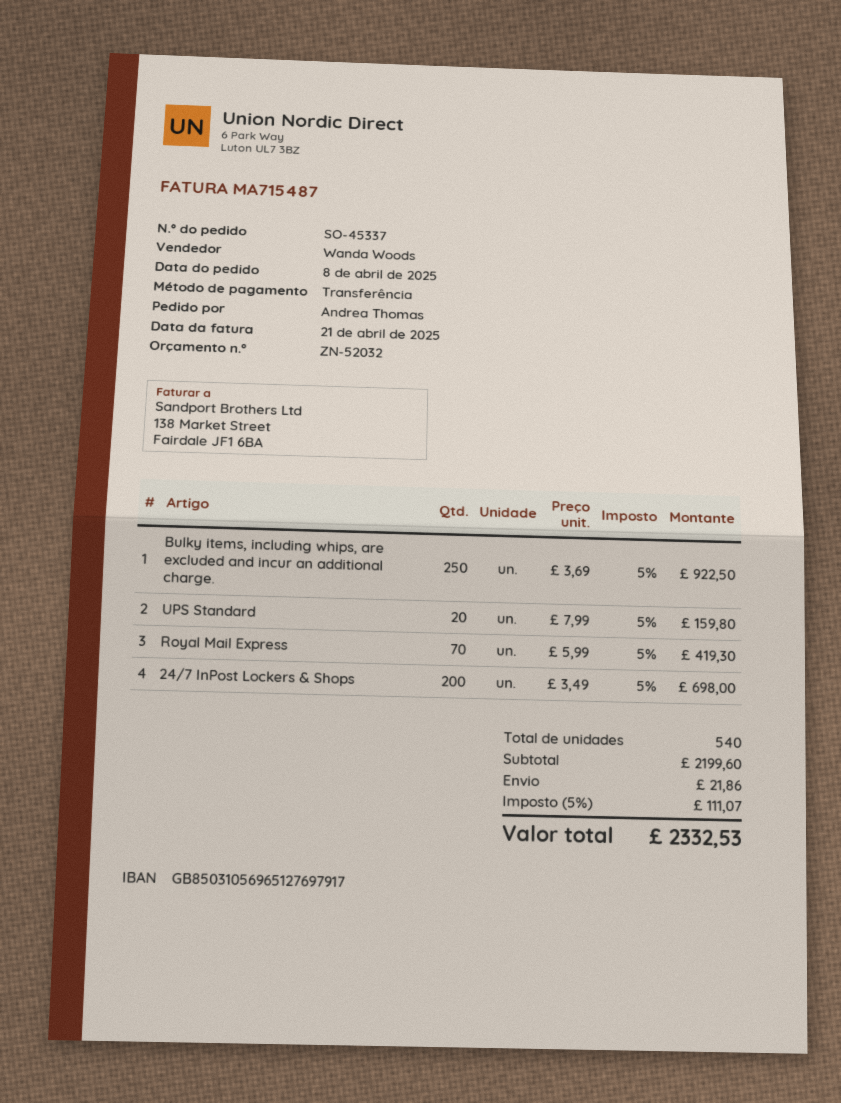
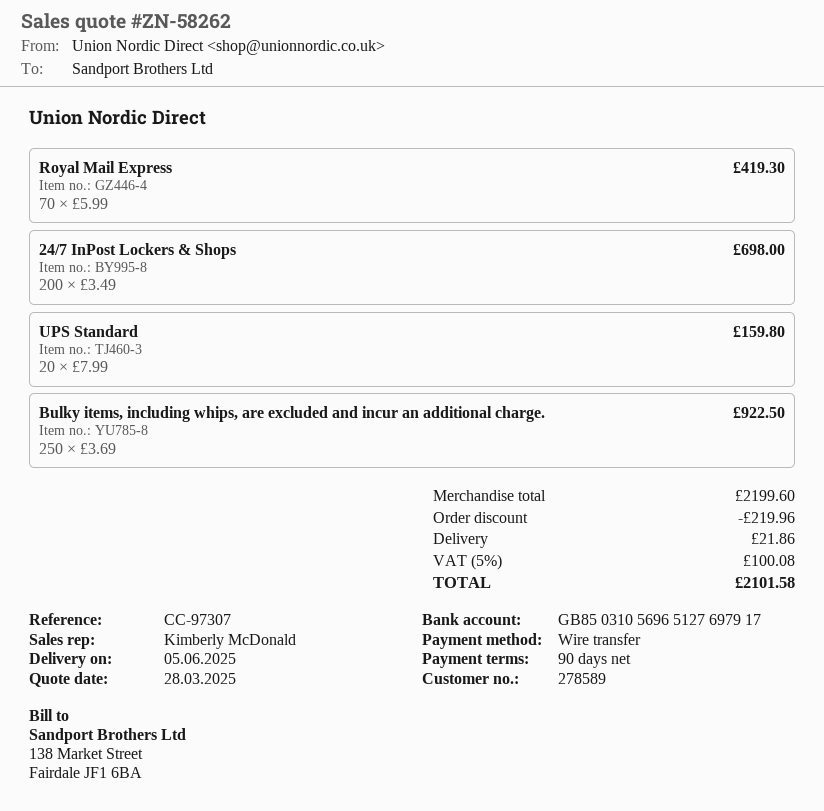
quote number: ZN-52032 -> ZN-58262
sales rep: Wanda Woods -> Kimberly McDonald
discount: none -> 219.96
tax: 5% = 111.07 -> 5% = 100.08
total: 2332.53 -> 2101.58

